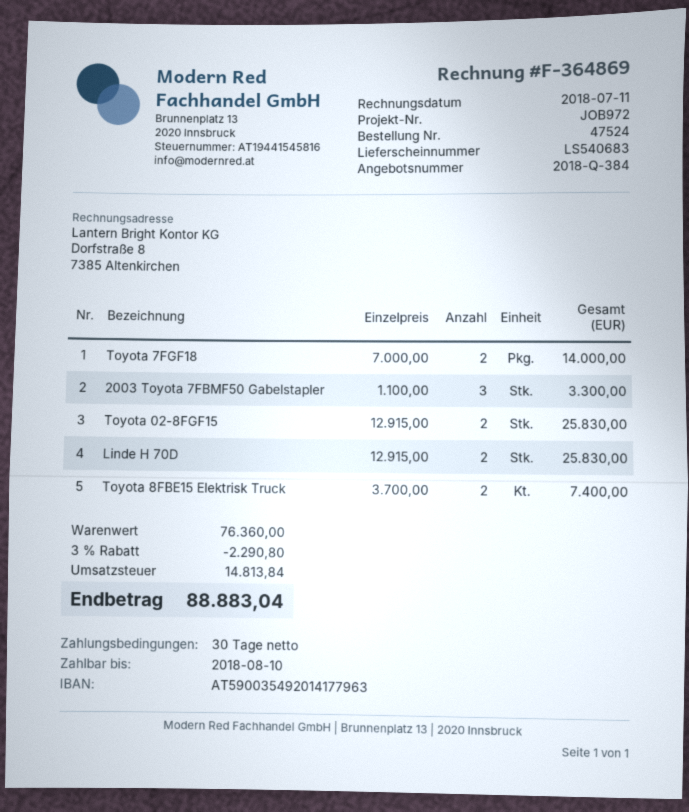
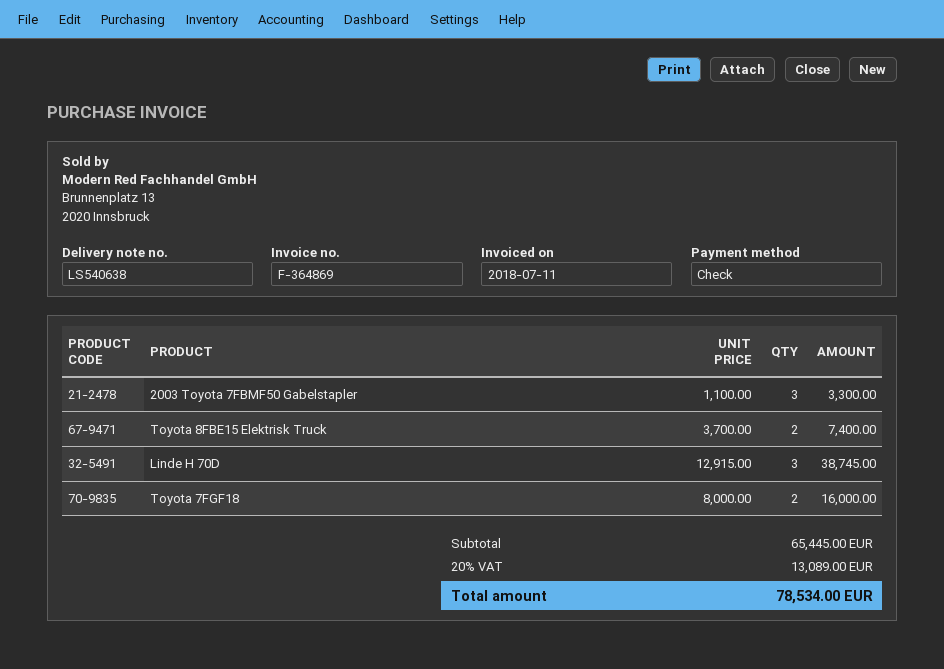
delivery note number: LS540683 -> LS540638
Toyota 7FGF18: 2 x 7000.00 = 14000.00 -> 2 x 8000.00 = 16000.00
Toyota 02-8FGF15: 2 x 12915.00 = 25830.00 -> none
Linde H 70D: 2 x 12915.00 = 25830.00 -> 3 x 12915.00 = 38745.00
subtotal: 76360.00 -> 65445.00
discount: 3% = 2290.80 -> none
tax: 14813.84 -> 13089.00
total: 88883.04 -> 78534.00

